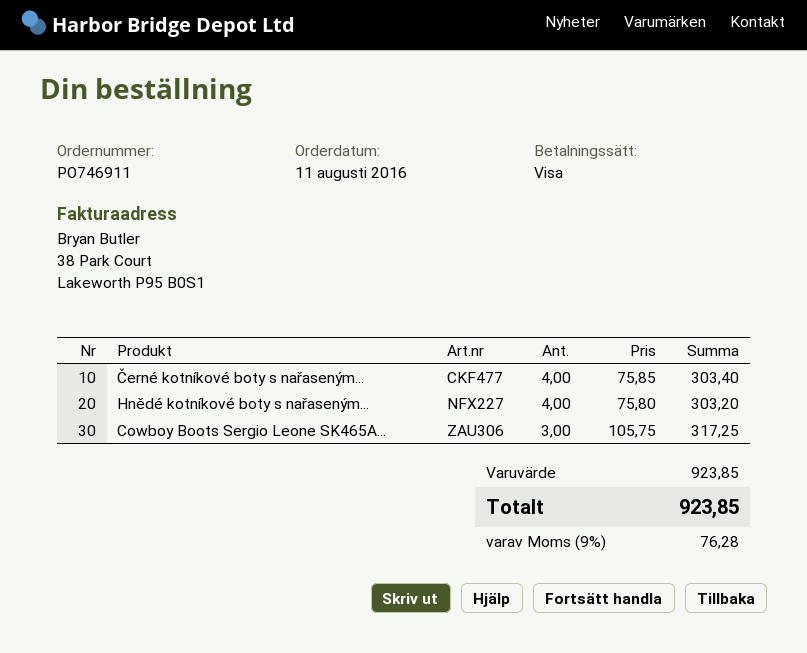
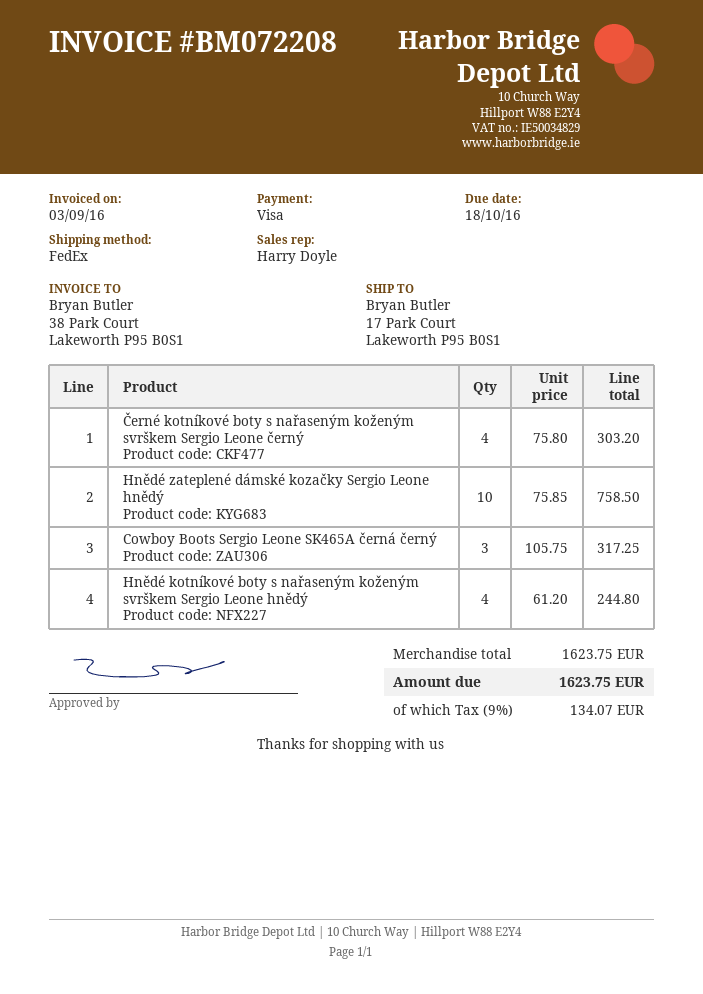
Černé kotníkové boty s nařaseným...: 4 x 75.85 = 303.40 -> 4 x 75.80 = 303.20
Hnědé kotníkové boty s nařaseným...: 4 x 75.80 = 303.20 -> 4 x 61.20 = 244.80
Hnědé zateplené dámské kozačky Sergio Leone hnědý: none -> 10 x 75.85 = 758.50
subtotal: 923.85 -> 1623.75
tax: 9% = 76.28 -> 9% = 134.07
total: 923.85 -> 1623.75

